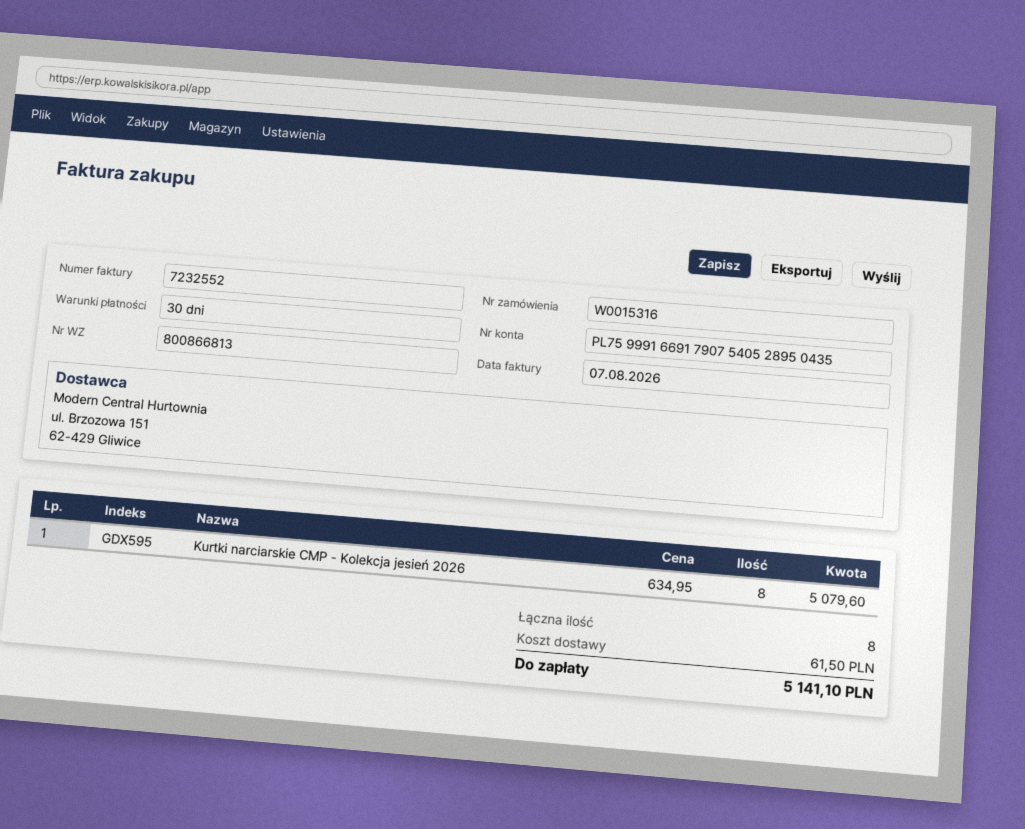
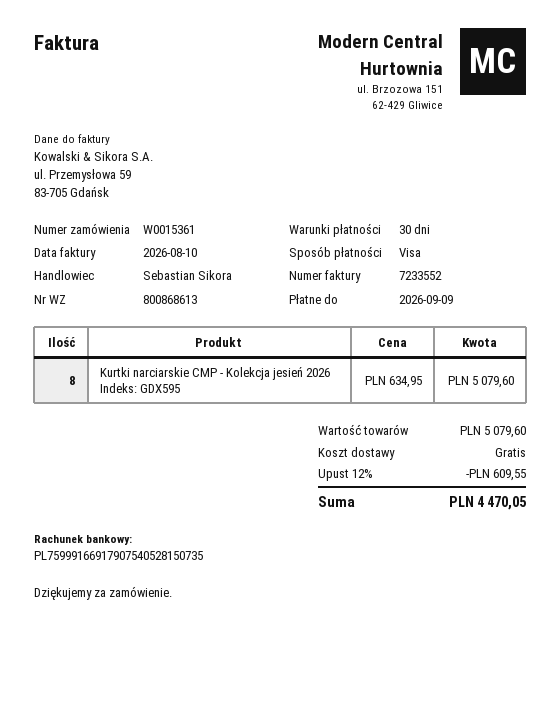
order number: W0015316 -> W0015361
delivery note number: 800866813 -> 800868613
invoice number: 7232552 -> 7233552
invoice date: 2026-08-07 -> 2026-08-10
bank account: PL75999166917907540528950435 -> PL75999166917907540528150735
discount: none -> 12% = 609.55
shipping: 61.50 -> 0.00
total: 5141.10 -> 4470.05

